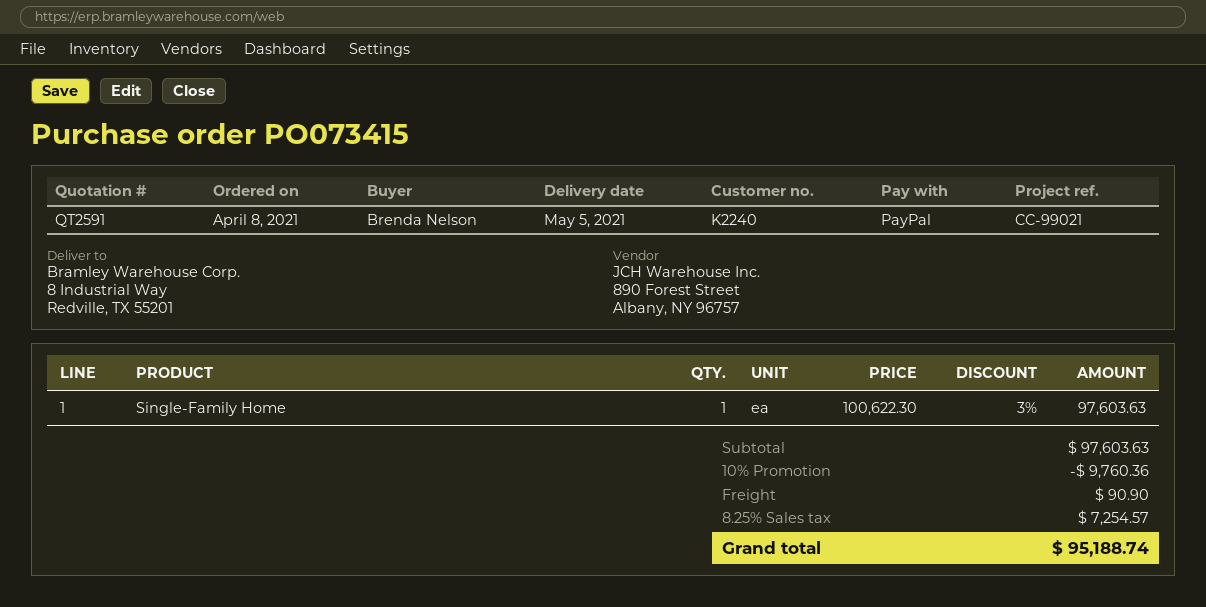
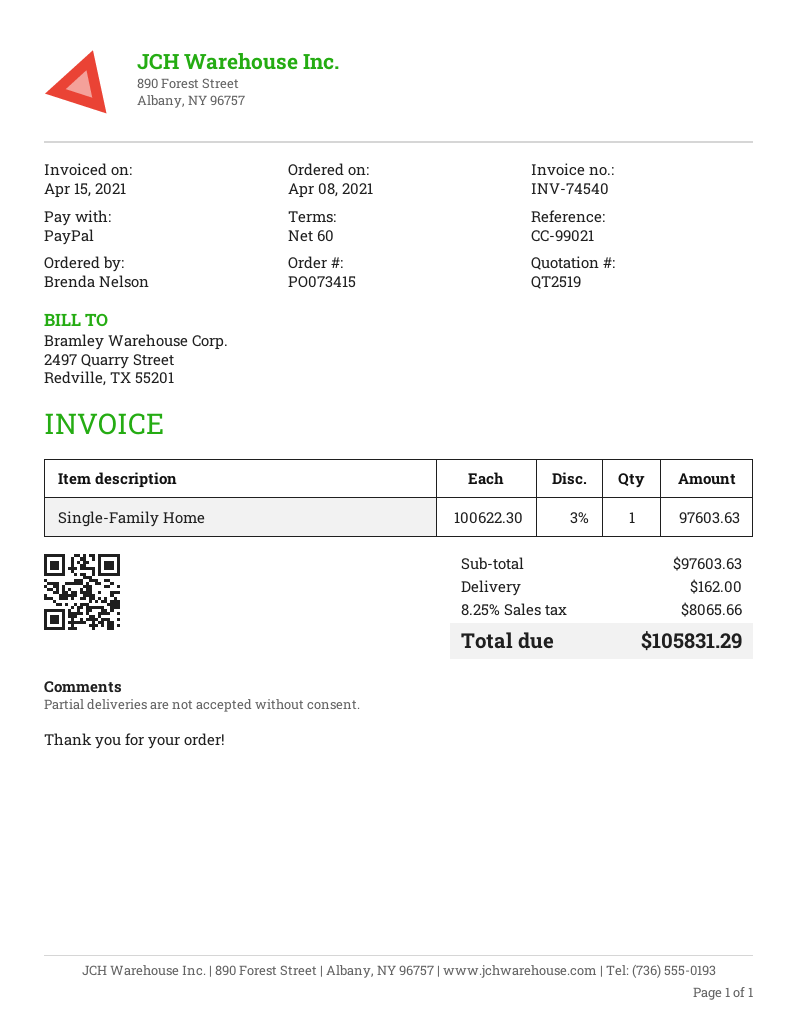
quote number: QT2591 -> QT2519
discount: 10% = 9760.36 -> none
shipping: 90.90 -> 162.00
tax: 8.25% = 7254.57 -> 8.25% = 8065.66
total: 95188.74 -> 105831.29

